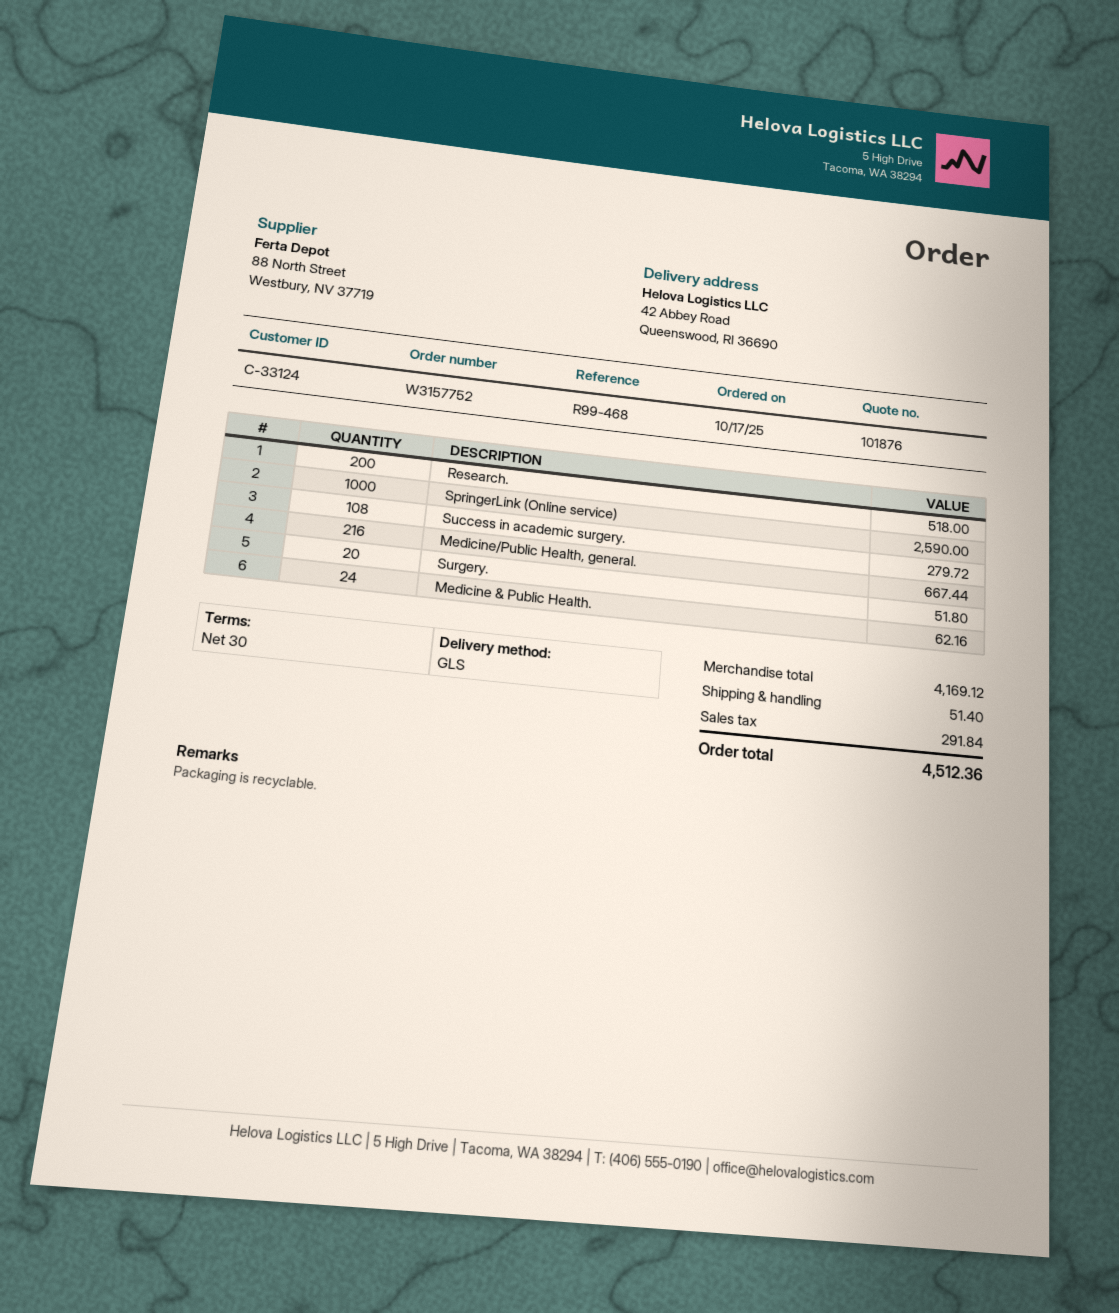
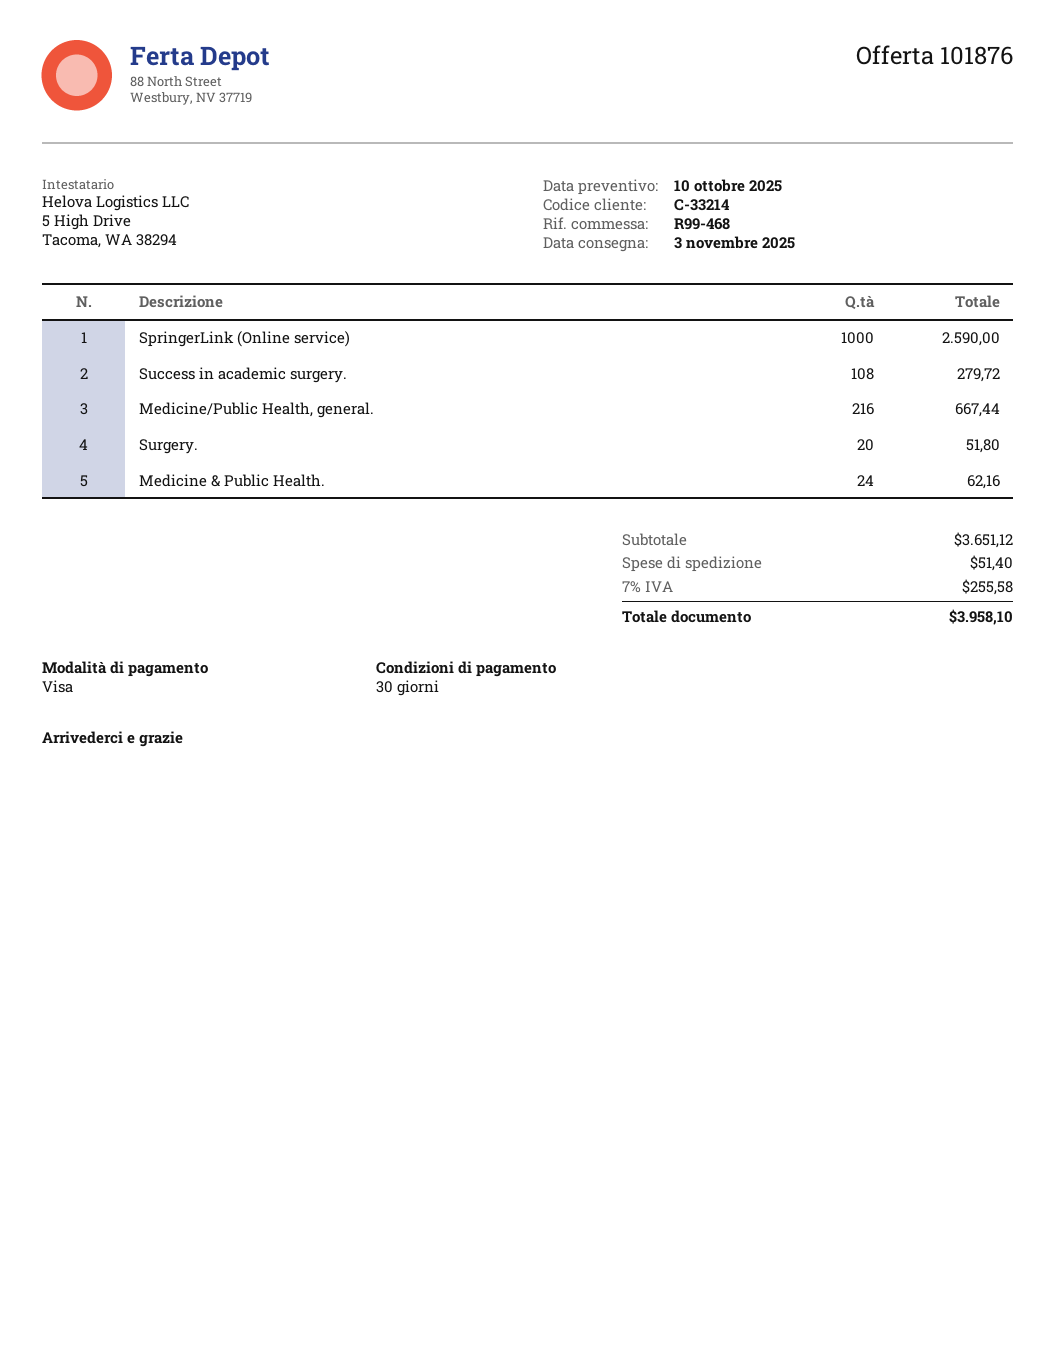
customer number: C-33124 -> C-33214
Research.: 200 for 518.00 -> none
subtotal: 4169.12 -> 3651.12
tax: 291.84 -> 255.58
total: 4512.36 -> 3958.10

